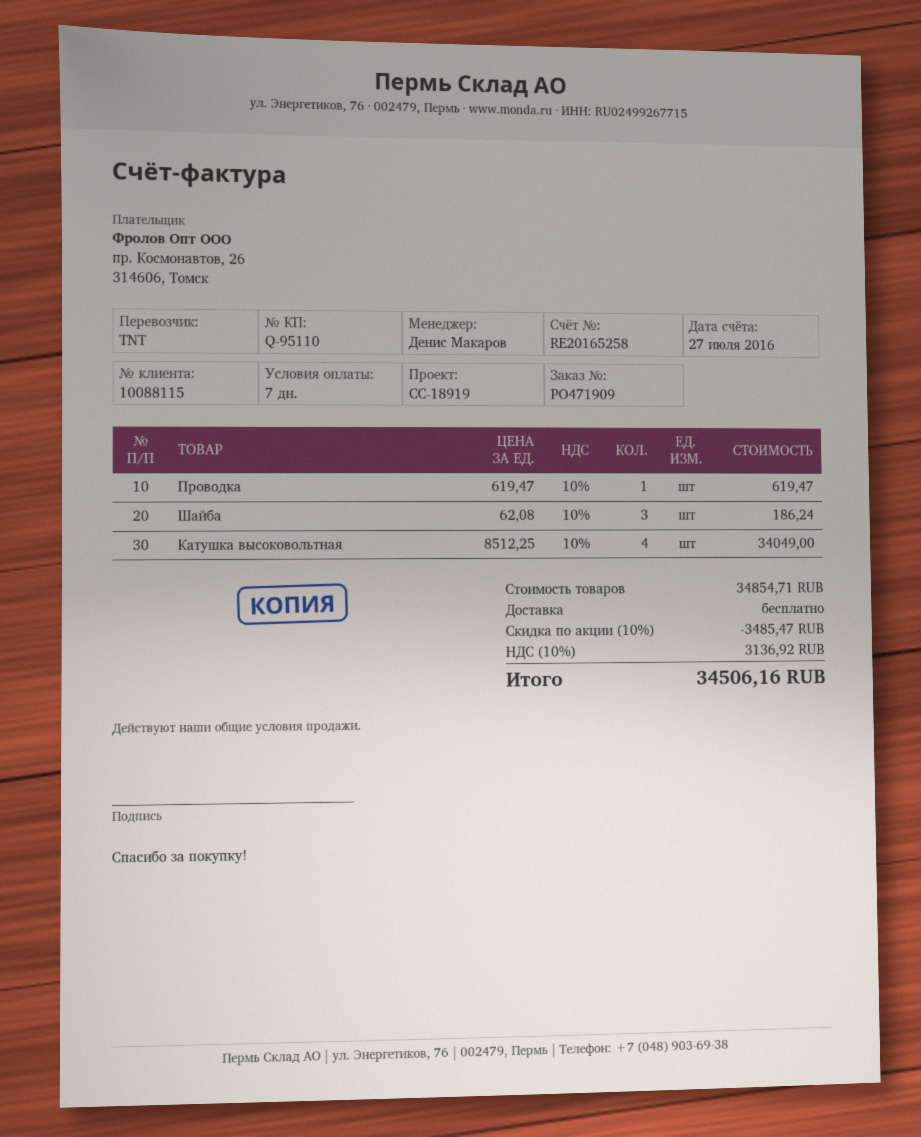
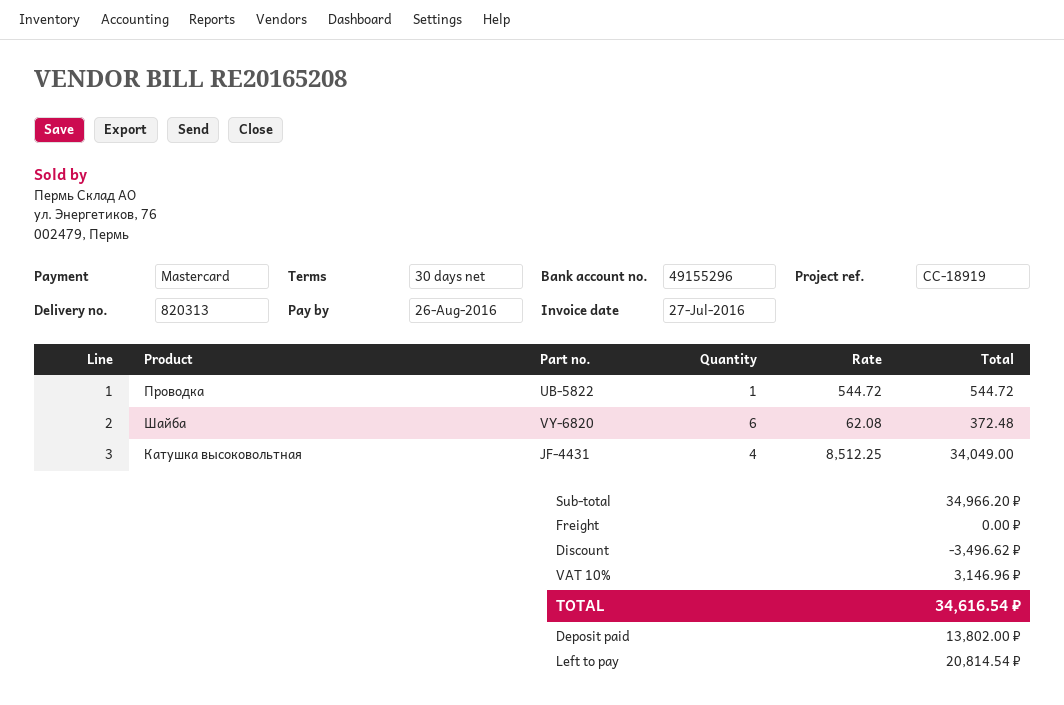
invoice number: RE20165258 -> RE20165208
payment terms: 7 days -> 30 days
Проводка: 1 x 619.47 = 619.47 -> 1 x 544.72 = 544.72
Шайба: 3 x 62.08 = 186.24 -> 6 x 62.08 = 372.48
subtotal: 34854.71 -> 34966.20
discount: 3485.47 -> 3496.62
tax: 10% = 3136.92 -> 10% = 3146.96
total: 34506.16 -> 34616.54

